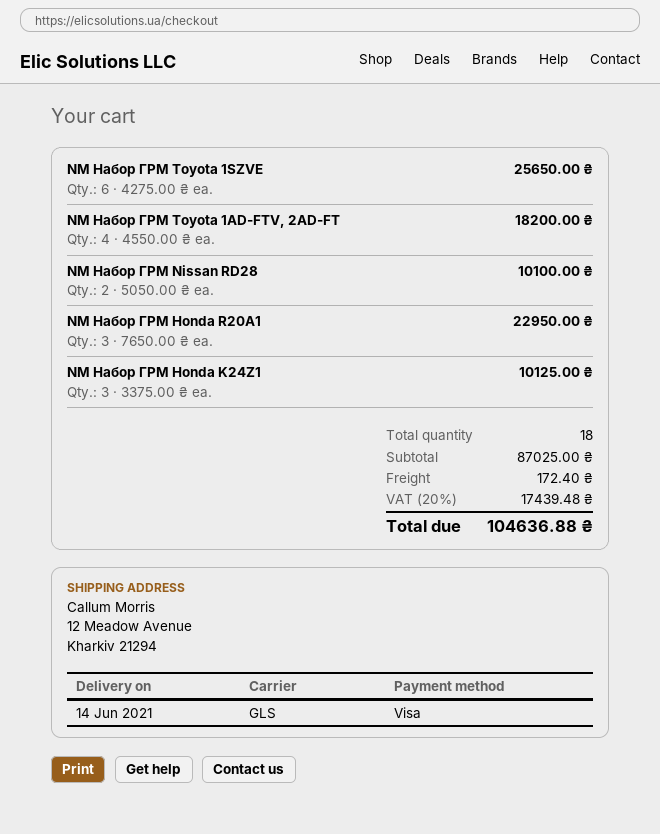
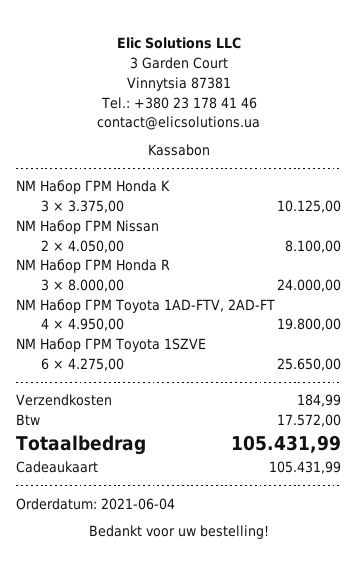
payment method: Visa -> gift card
NM Набор ГРМ Toyota 1AD-FTV, 2AD-FT: 4 x 4550.00 = 18200.00 -> 4 x 4950.00 = 19800.00
NM Набор ГРМ Nissan RD28: 2 x 5050.00 = 10100.00 -> 2 x 4050.00 = 8100.00
NM Набор ГРМ Honda R20A1: 3 x 7650.00 = 22950.00 -> 3 x 8000.00 = 24000.00
shipping: 172.40 -> 184.99
tax: 17439.48 -> 17572.00
total: 104636.88 -> 105431.99

